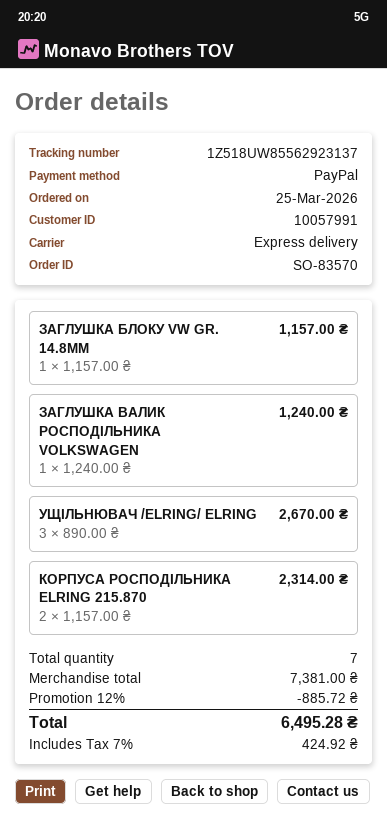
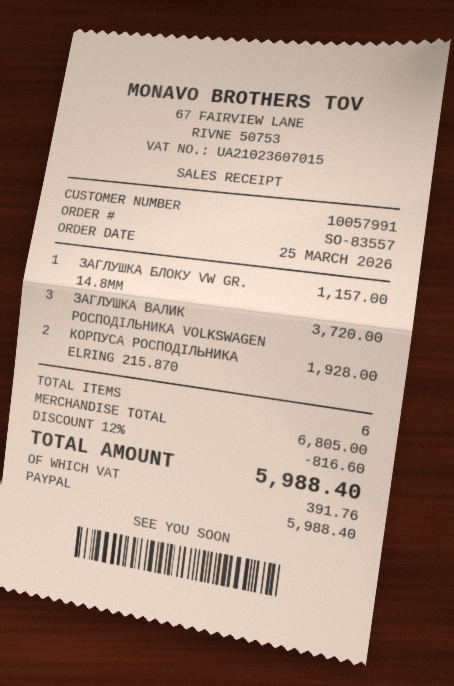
order number: SO-83570 -> SO-83557
ЗАГЛУШКА ВАЛИК РОСПОДІЛЬНИКА VOLKSWAGEN: 1 for 1240.00 -> 3 for 3720.00
УЩІЛЬНЮВАЧ /ELRING/ ELRING: 3 for 2670.00 -> none
КОРПУСА РОСПОДІЛЬНИКА ELRING 215.870: 2 for 2314.00 -> 2 for 1928.00
total quantity: 7 -> 6
subtotal: 7381.00 -> 6805.00
discount: 12% = 885.72 -> 12% = 816.60
tax: 424.92 -> 391.76
total: 6495.28 -> 5988.40

